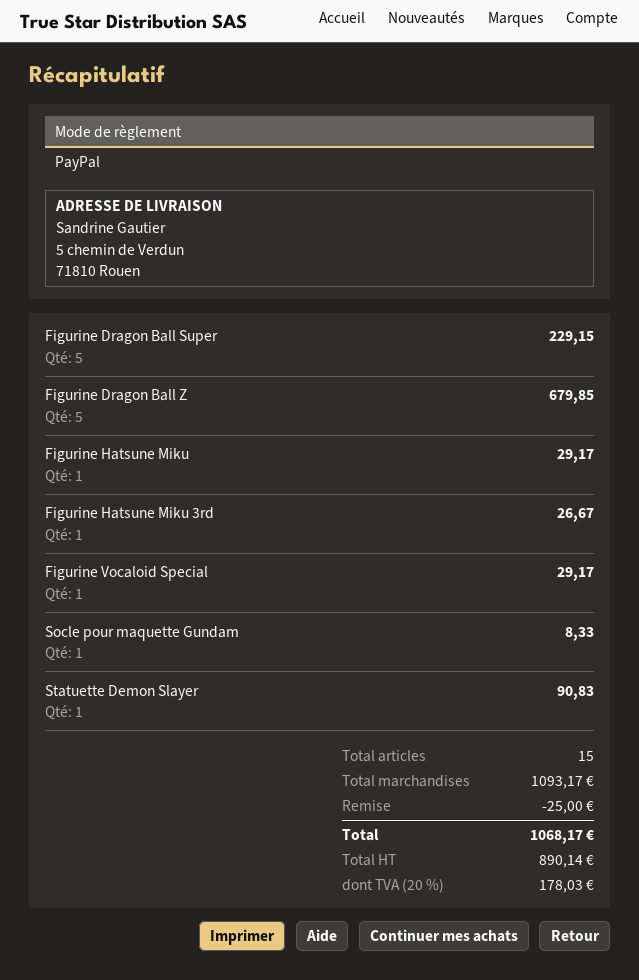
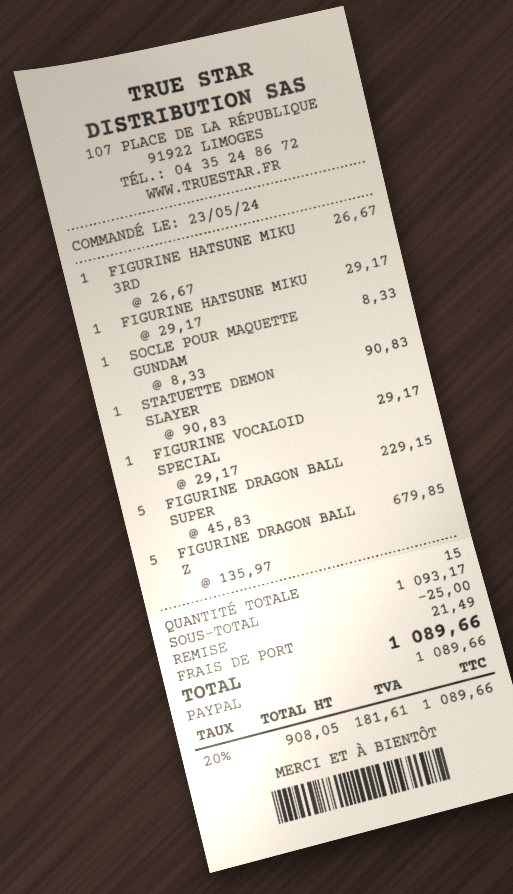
shipping: none -> 21.49
net: 890.14 -> 908.05
tax: 20% = 178.03 -> 20% = 181.61
total: 1068.17 -> 1089.66

